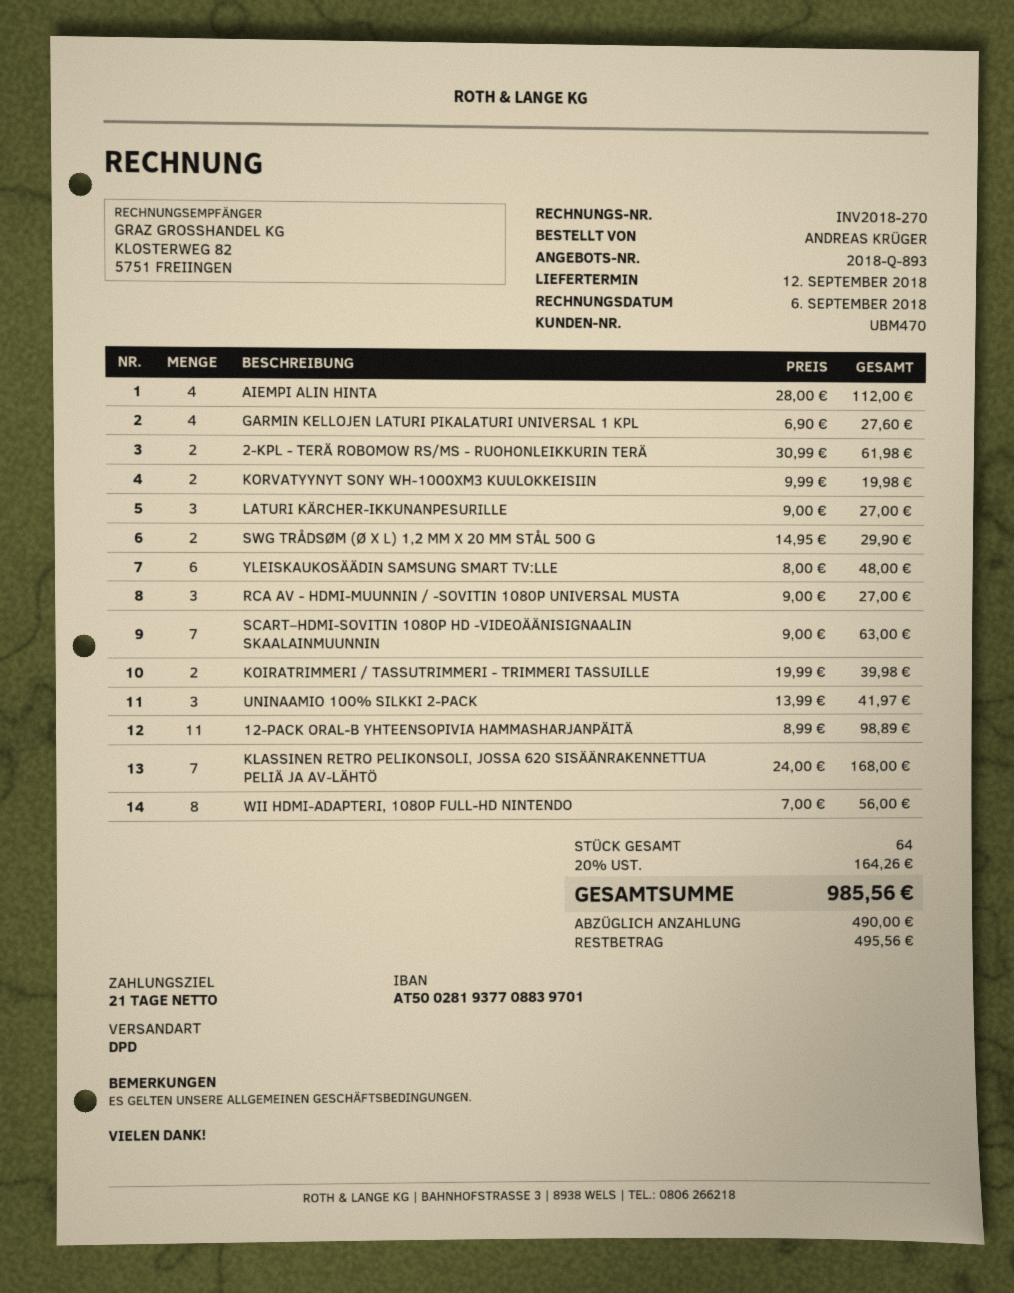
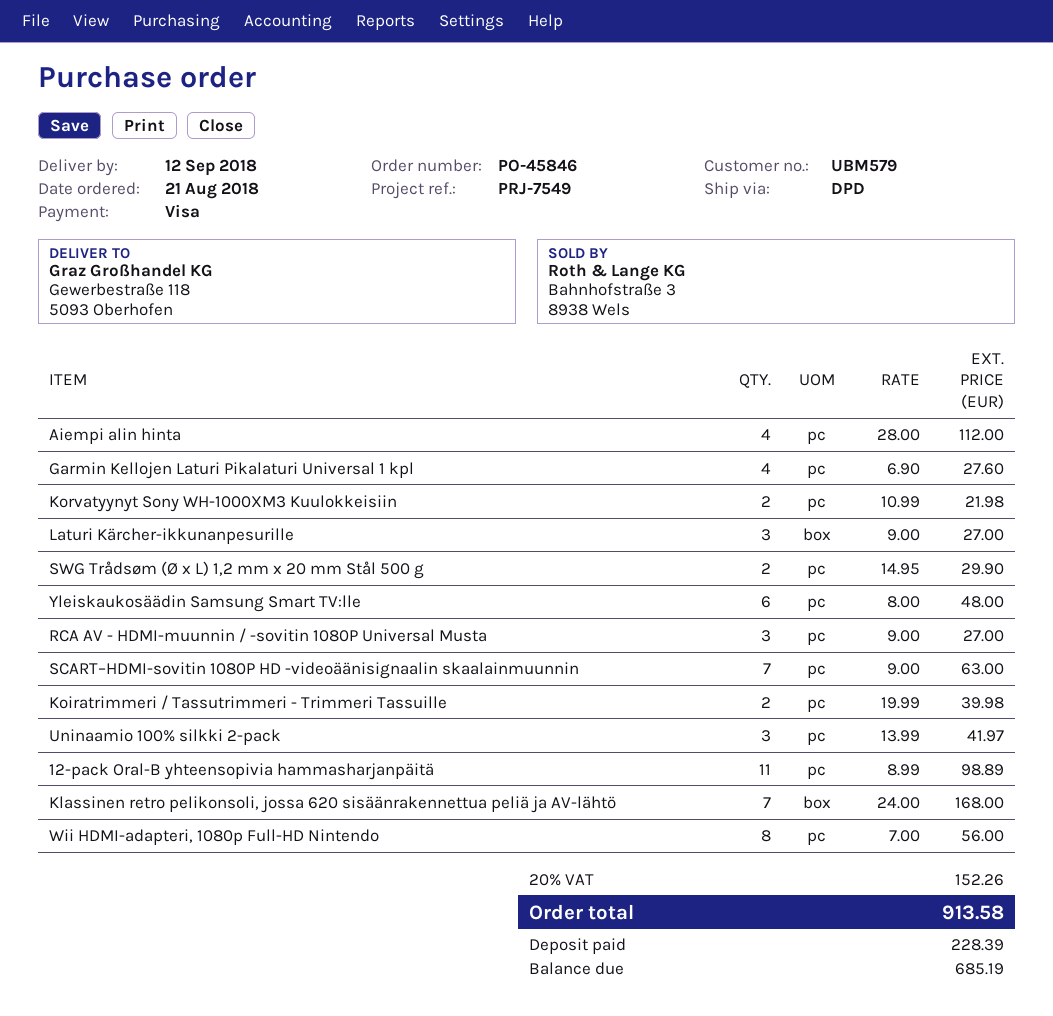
customer number: UBM470 -> UBM579
2-KPL - TERÄ ROBOMOW RS/MS - RUOHONLEIKKURIN TERÄ: 2 x 30.99 = 61.98 -> none
KORVATYYNYT SONY WH-1000XM3 KUULOKKEISIIN: 2 x 9.99 = 19.98 -> 2 x 10.99 = 21.98
tax: 20% = 164.26 -> 20% = 152.26
total: 985.56 -> 913.58
deposit: 490.00 -> 228.39
balance: 495.56 -> 685.19

